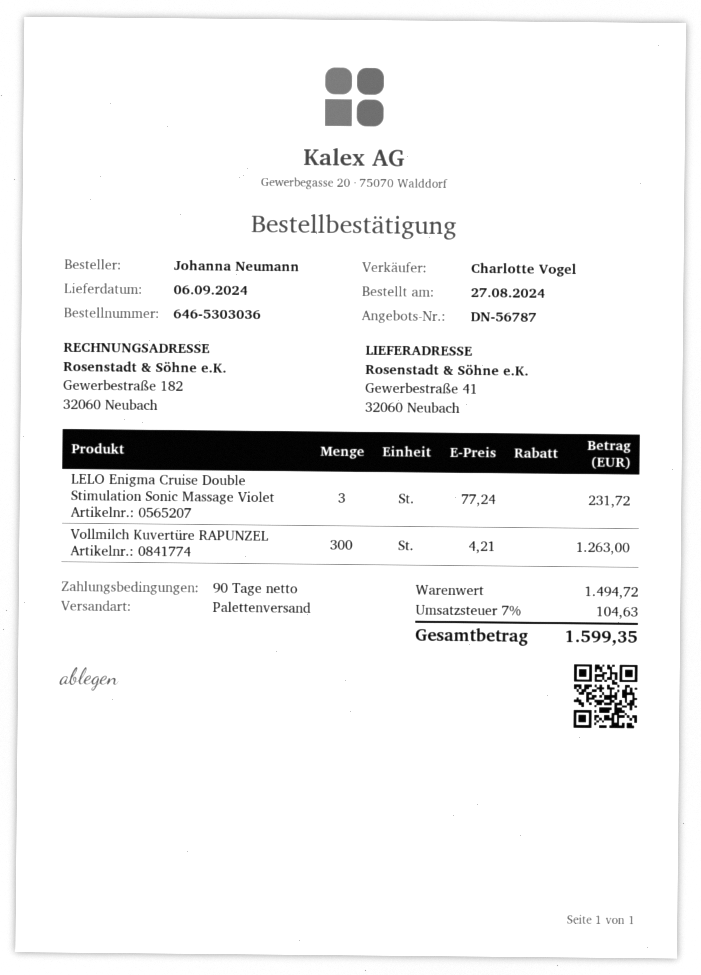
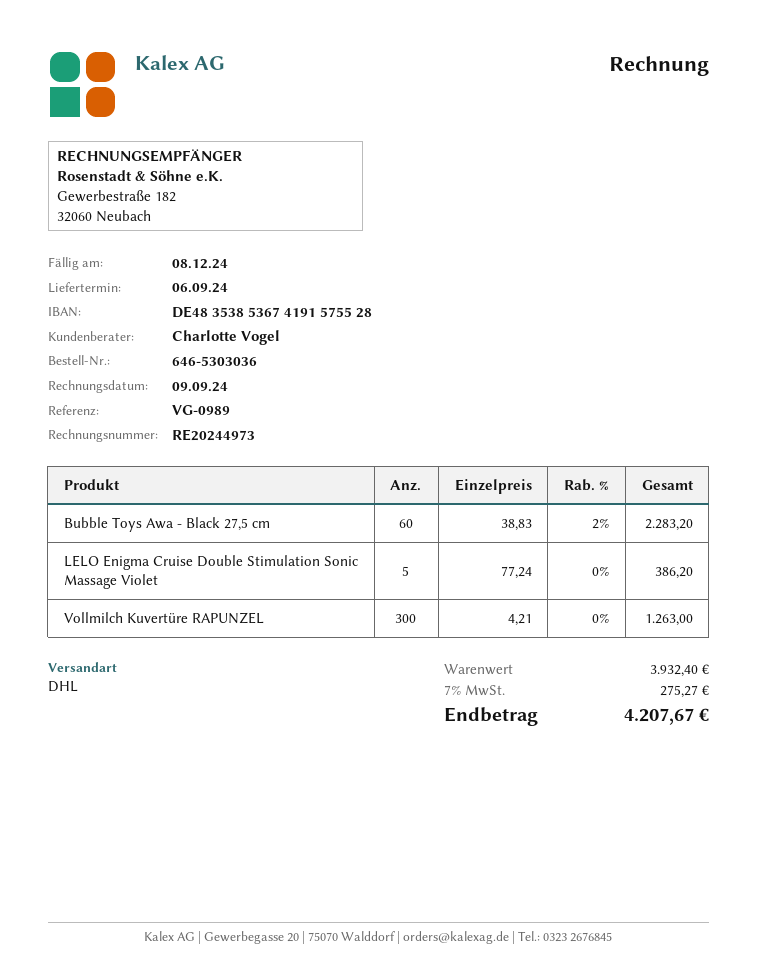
shipping method: pallet freight -> DHL
LELO Enigma Cruise Double Stimulation Sonic Massage Violet: 3 x 77.24 = 231.72 -> 5 x 77.24 = 386.20
Bubble Toys Awa - Black 27,5 cm: none -> 60 x 38.83 - 2% = 2283.20
subtotal: 1494.72 -> 3932.40
tax: 7% = 104.63 -> 7% = 275.27
total: 1599.35 -> 4207.67

